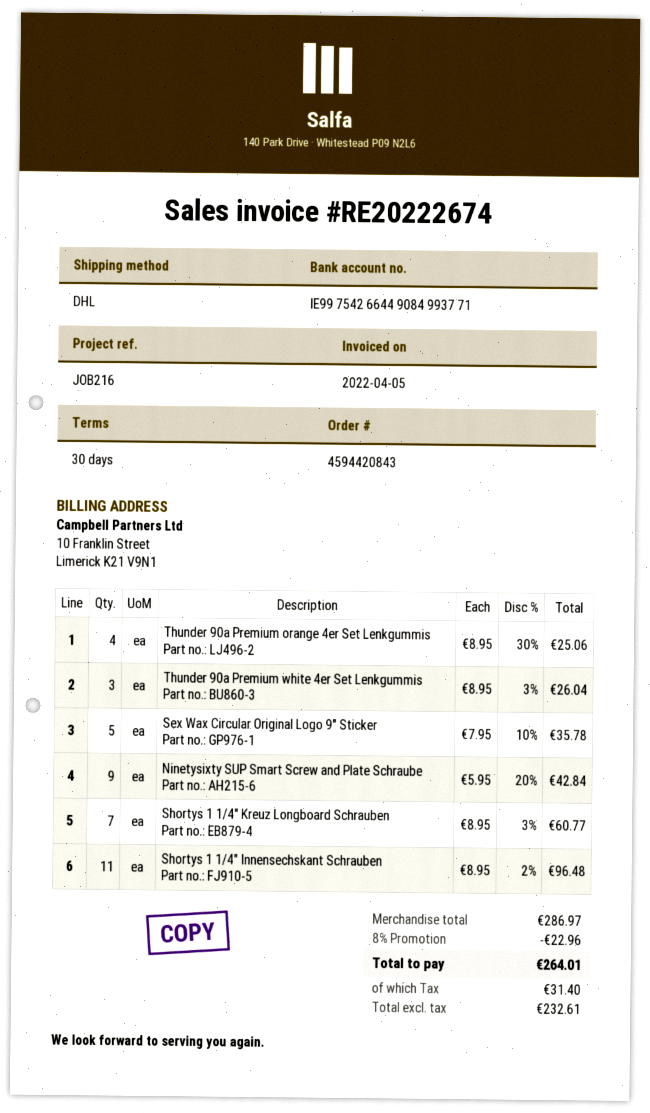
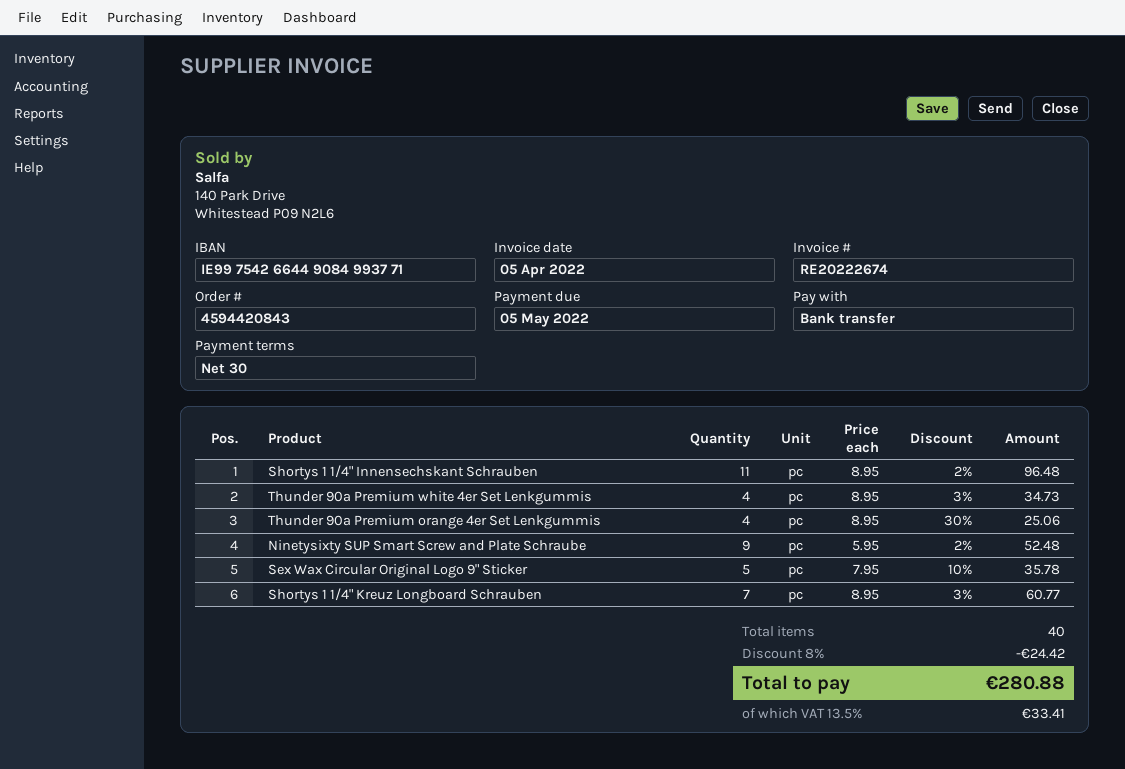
Thunder 90a Premium white 4er Set Lenkgummis: 3 x 8.95 - 3% = 26.04 -> 4 x 8.95 - 3% = 34.73
Ninetysixty SUP Smart Screw and Plate Schraube: 9 x 5.95 - 20% = 42.84 -> 9 x 5.95 - 2% = 52.48
discount: 8% = 22.96 -> 8% = 24.42
tax: 31.40 -> 33.41
total: 264.01 -> 280.88

